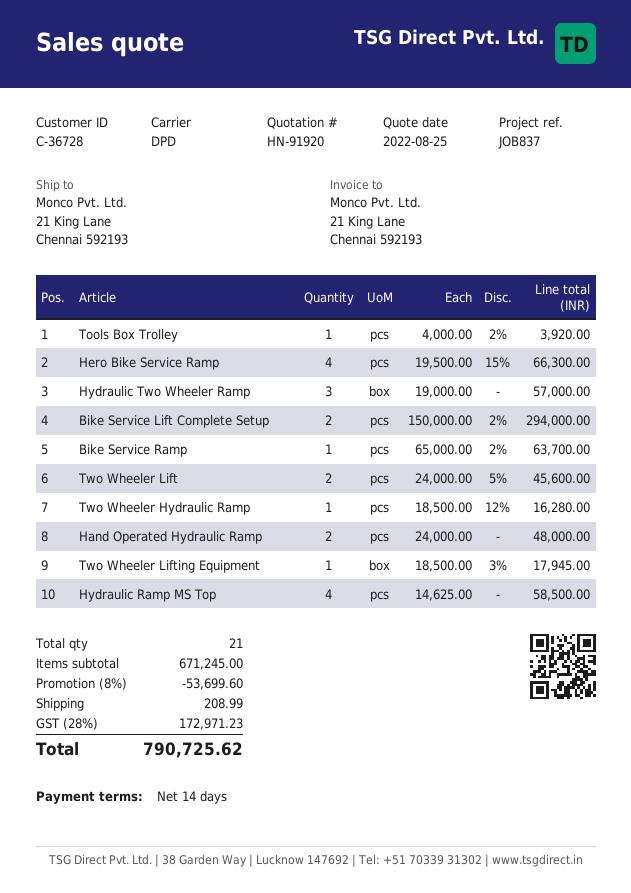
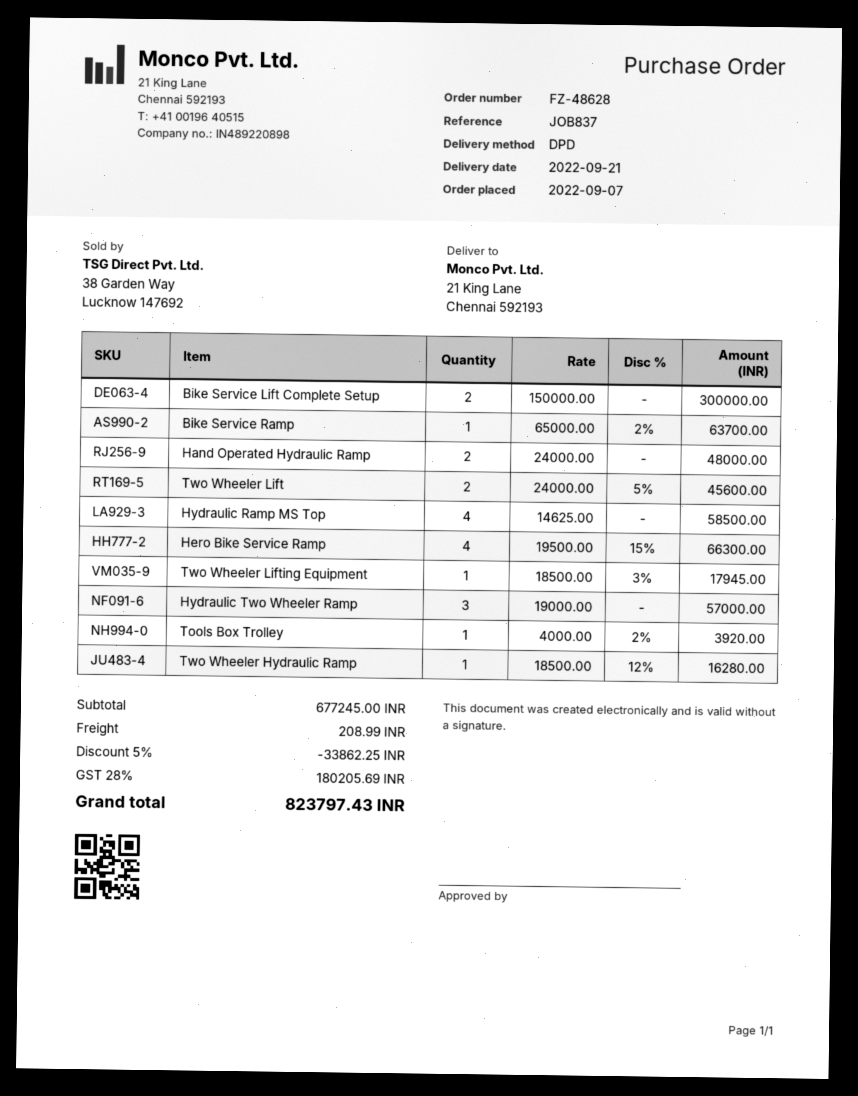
Bike Service Lift Complete Setup: 2 x 150000.00 - 2% = 294000.00 -> 2 x 150000.00 = 300000.00
subtotal: 671245.00 -> 677245.00
discount: 8% = 53699.60 -> 5% = 33862.25
tax: 28% = 172971.23 -> 28% = 180205.69
total: 790725.62 -> 823797.43

